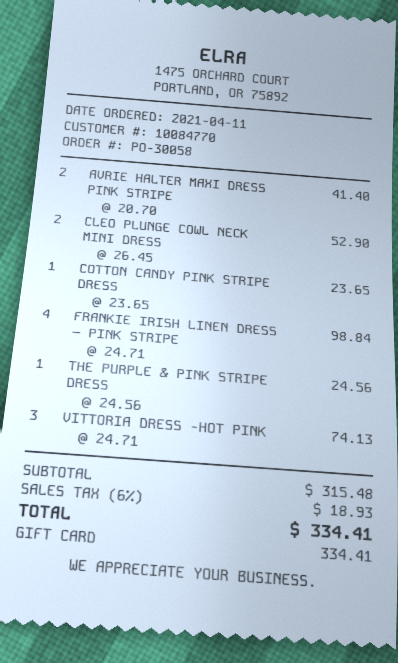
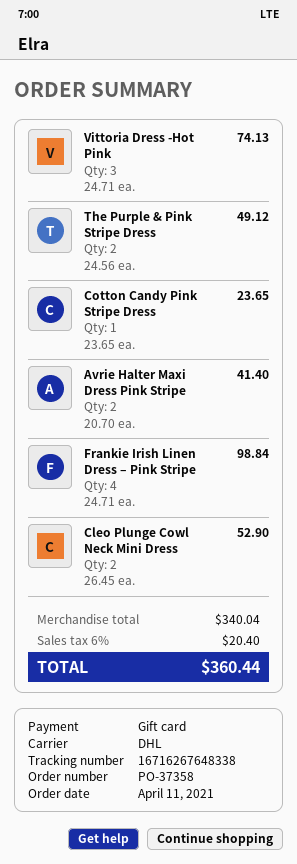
order number: PO-30058 -> PO-37358
THE PURPLE & PINK STRIPE DRESS: 1 x 24.56 = 24.56 -> 2 x 24.56 = 49.12
subtotal: 315.48 -> 340.04
tax: 6% = 18.93 -> 6% = 20.40
total: 334.41 -> 360.44

